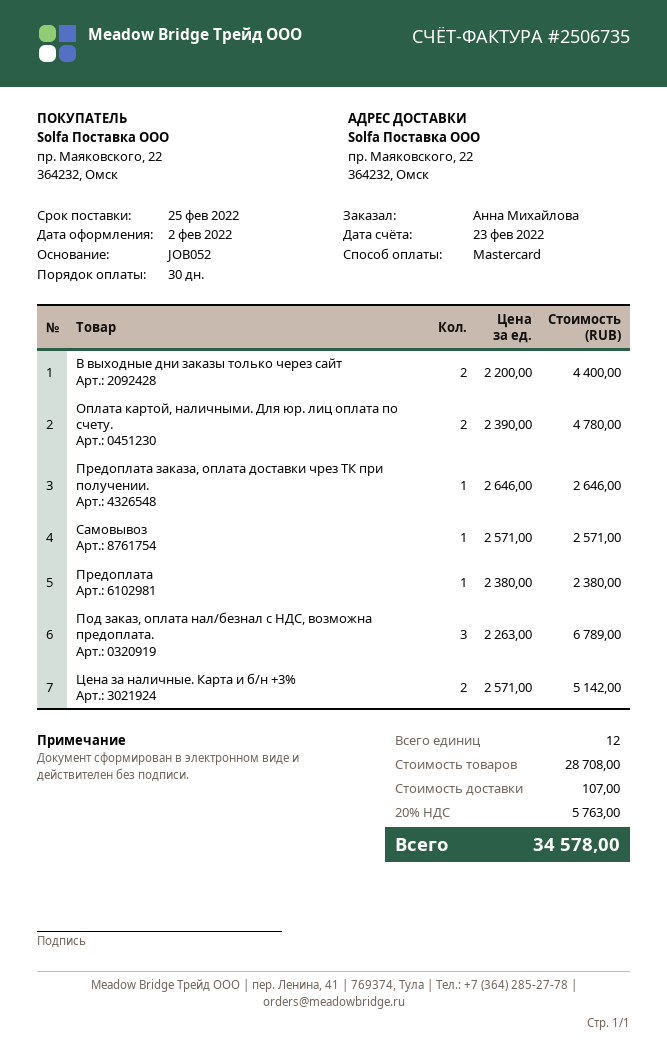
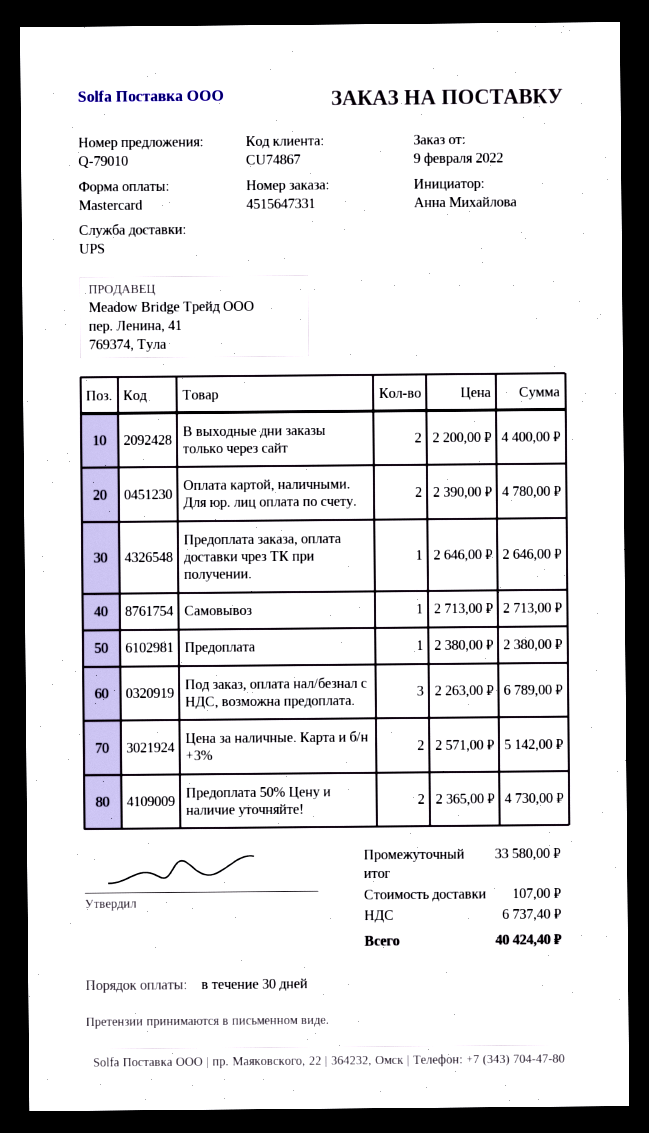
order date: 2022-02-02 -> 2022-02-09
Самовывоз: 1 x 2571.00 = 2571.00 -> 1 x 2713.00 = 2713.00
Предоплата 50% Цену и наличие уточняйте!: none -> 2 x 2365.00 = 4730.00
subtotal: 28708.00 -> 33580.00
tax: 5763.00 -> 6737.40
total: 34578.00 -> 40424.40

